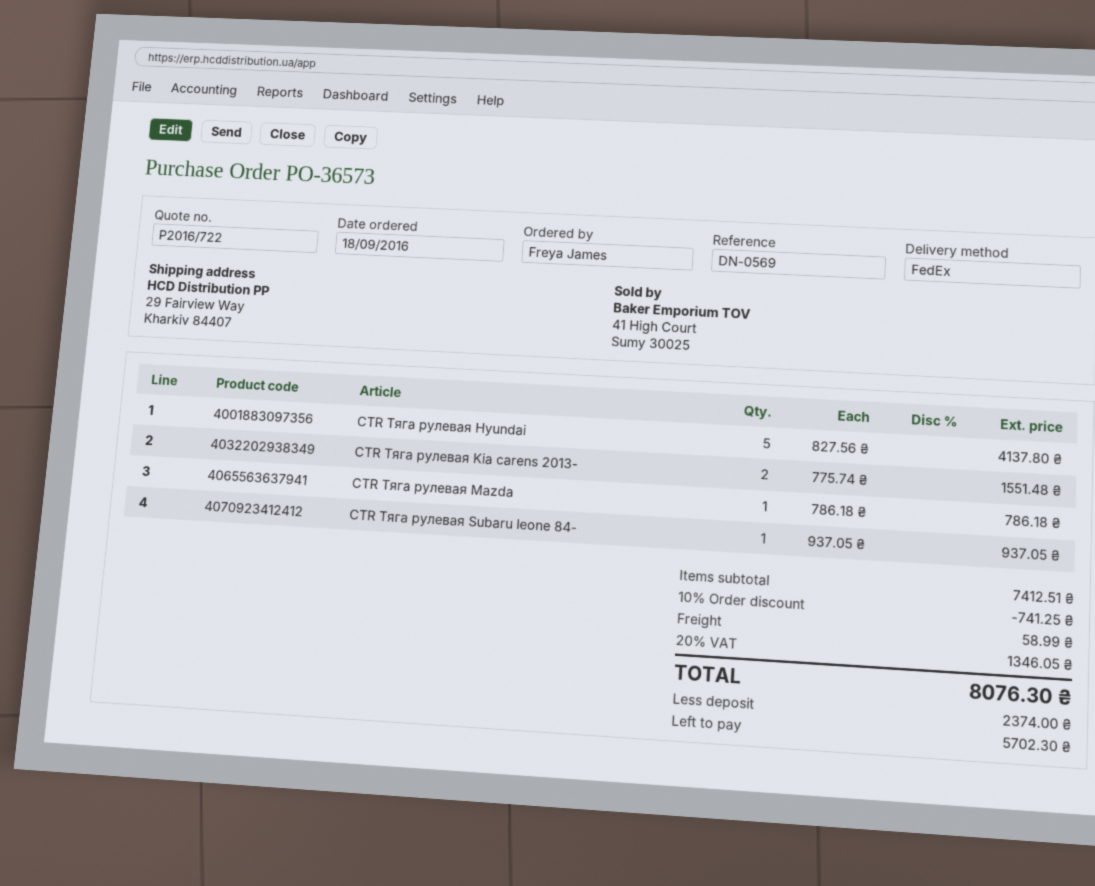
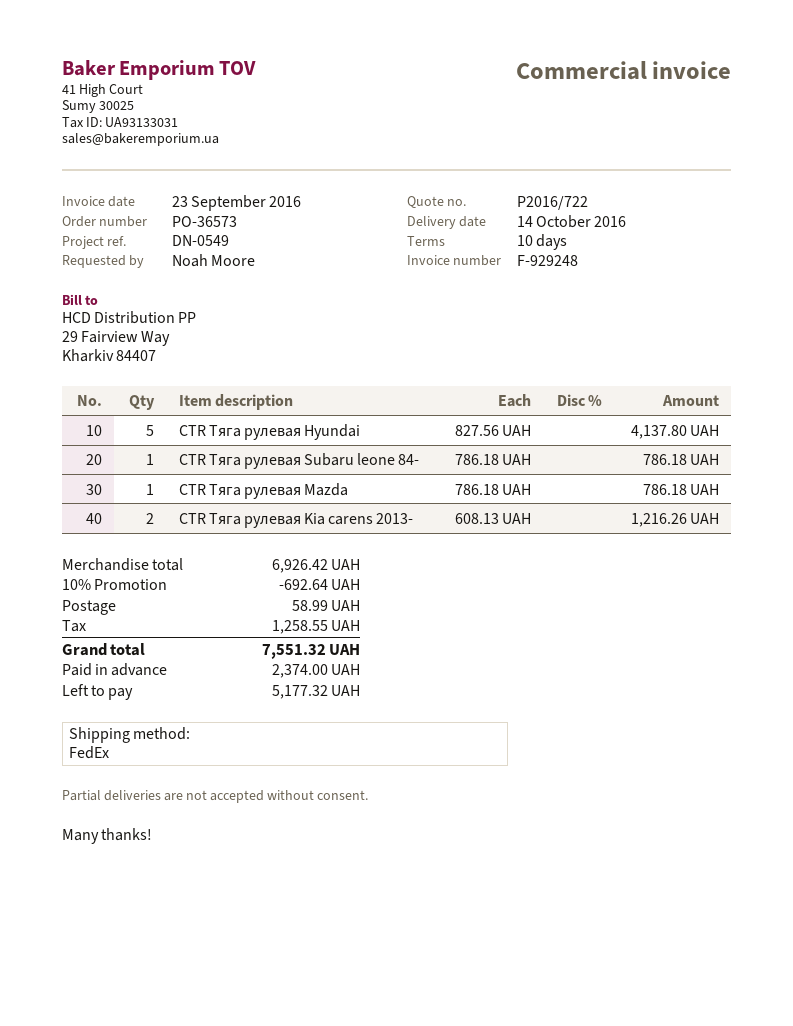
reference: DN-0569 -> DN-0549
ordered by: Freya James -> Noah Moore
CTR Тяга рулевая Kia carens 2013-: 2 x 775.74 = 1551.48 -> 2 x 608.13 = 1216.26
CTR Тяга рулевая Subaru leone 84-: 1 x 937.05 = 937.05 -> 1 x 786.18 = 786.18
subtotal: 7412.51 -> 6926.42
discount: 10% = 741.25 -> 10% = 692.64
tax: 1346.05 -> 1258.55
total: 8076.30 -> 7551.32
balance: 5702.30 -> 5177.32

